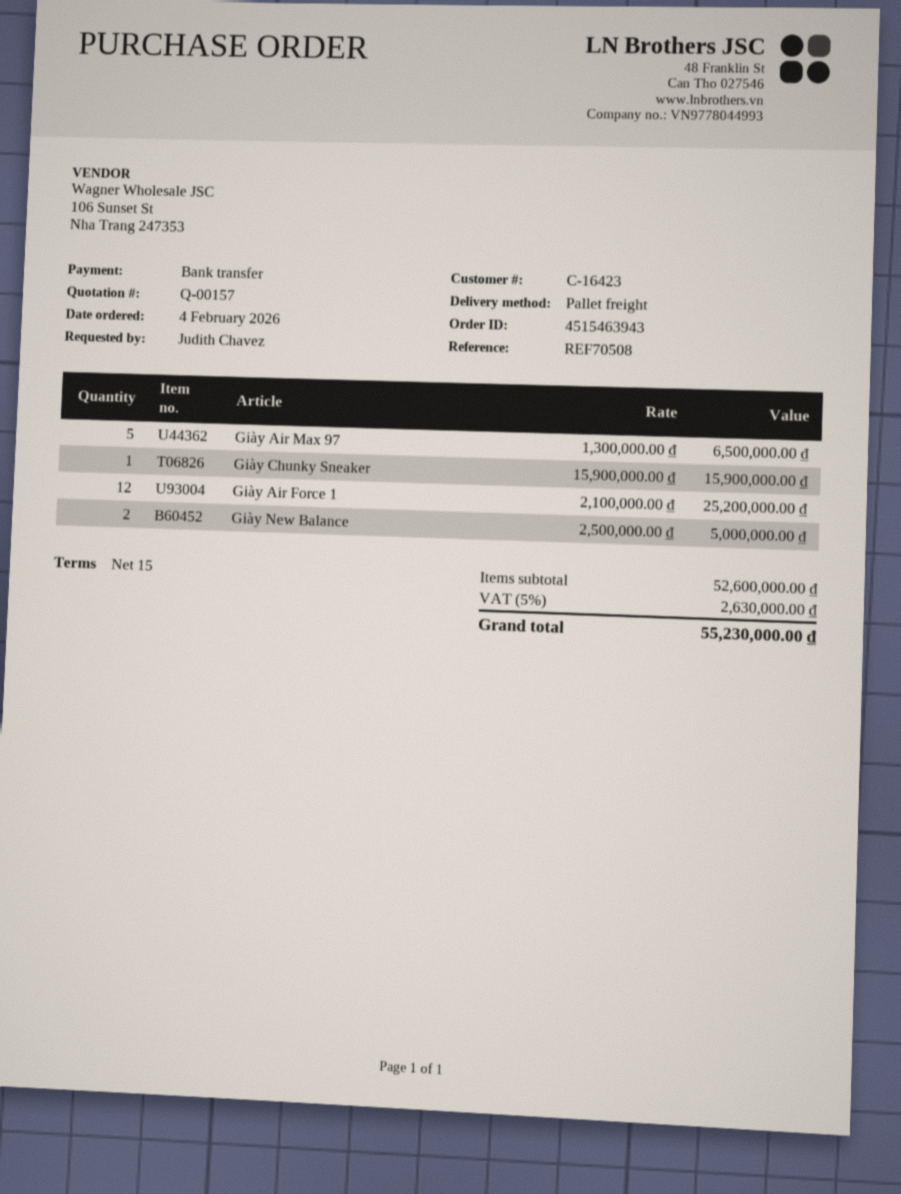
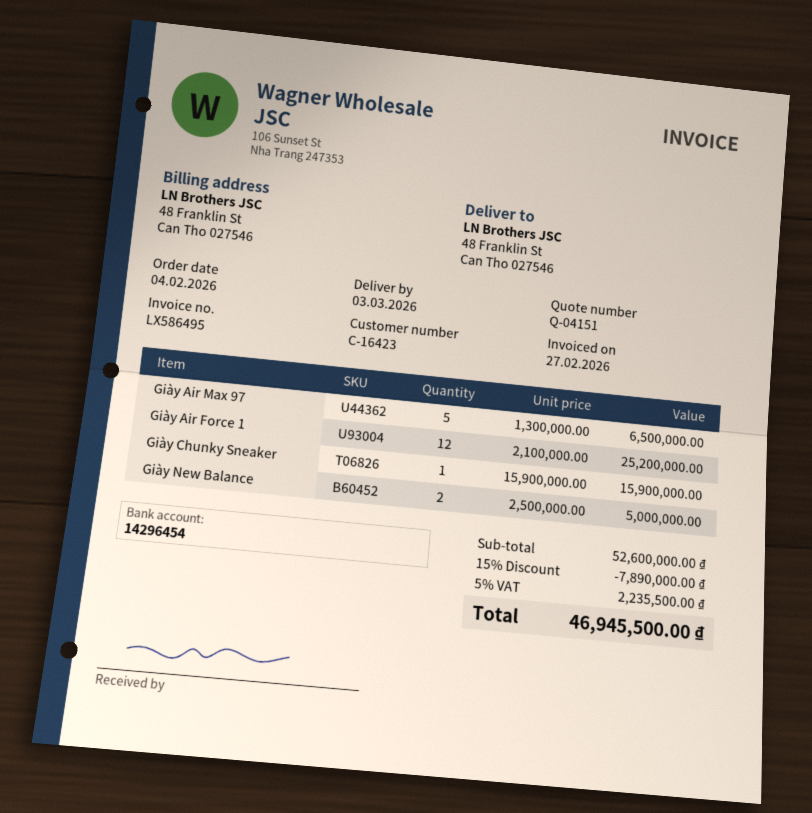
quote number: Q-00157 -> Q-04151
discount: none -> 15% = 7890000.00
tax: 5% = 2630000.00 -> 5% = 2235500.00
total: 55230000.00 -> 46945500.00

